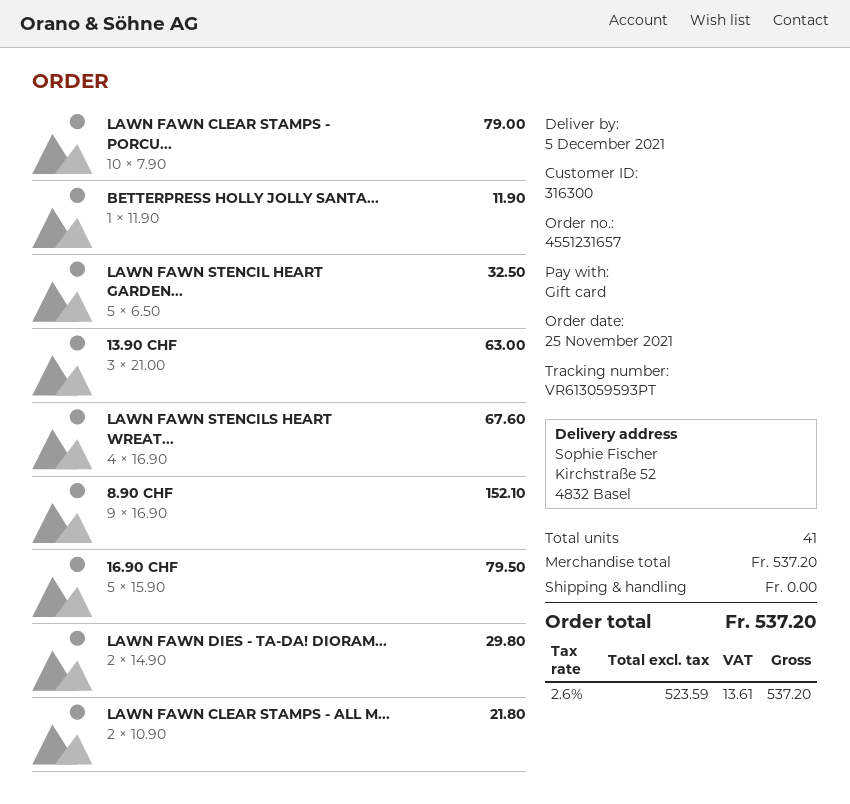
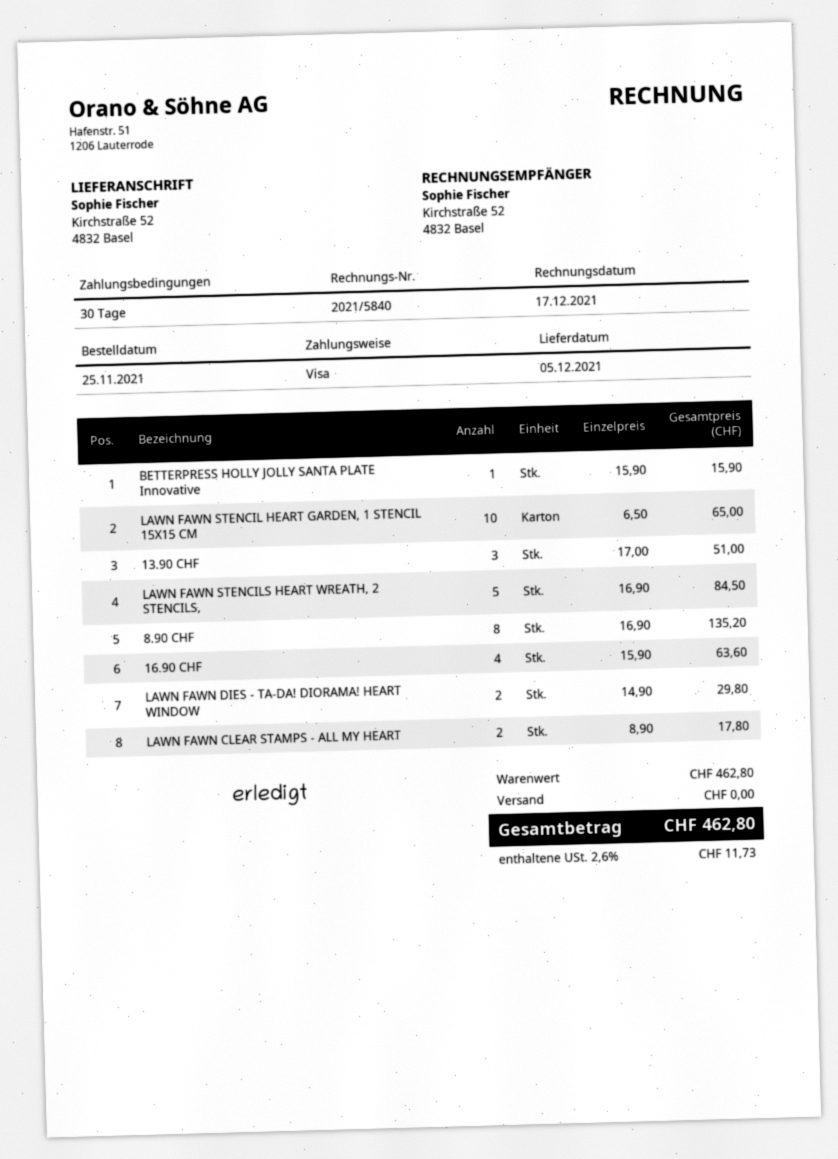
payment method: gift card -> Visa
LAWN FAWN CLEAR STAMPS - PORCU...: 10 x 7.90 = 79.00 -> none
BETTERPRESS HOLLY JOLLY SANTA...: 1 x 11.90 = 11.90 -> 1 x 15.90 = 15.90
LAWN FAWN STENCIL HEART GARDEN...: 5 x 6.50 = 32.50 -> 10 x 6.50 = 65.00
13.90 CHF: 3 x 21.00 = 63.00 -> 3 x 17.00 = 51.00
LAWN FAWN STENCILS HEART WREAT...: 4 x 16.90 = 67.60 -> 5 x 16.90 = 84.50
8.90 CHF: 9 x 16.90 = 152.10 -> 8 x 16.90 = 135.20
16.90 CHF: 5 x 15.90 = 79.50 -> 4 x 15.90 = 63.60
LAWN FAWN CLEAR STAMPS - ALL M...: 2 x 10.90 = 21.80 -> 2 x 8.90 = 17.80
subtotal: 537.20 -> 462.80
tax: 2.6% = 13.61 -> 2.6% = 11.73
total: 537.20 -> 462.80

